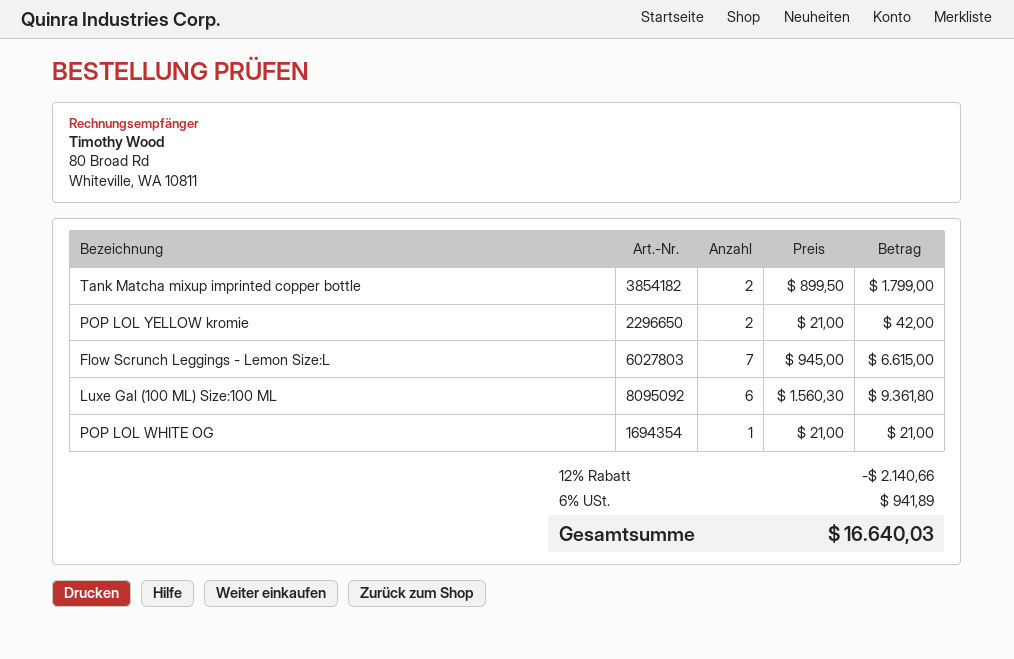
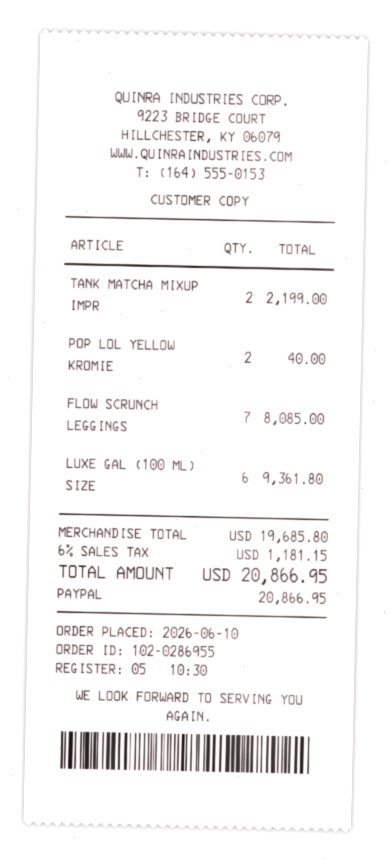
Tank Matcha mixup imprinted copper bottle: 2 for 1799.00 -> 2 for 2199.00
POP LOL YELLOW kromie: 2 for 42.00 -> 2 for 40.00
Flow Scrunch Leggings - Lemon Size:L: 7 for 6615.00 -> 7 for 8085.00
POP LOL WHITE OG: 1 for 21.00 -> none
discount: 12% = 2140.66 -> none
tax: 6% = 941.89 -> 6% = 1181.15
total: 16640.03 -> 20866.95

